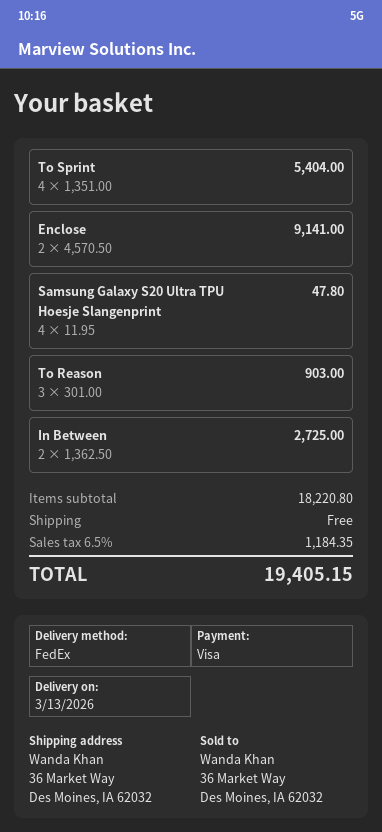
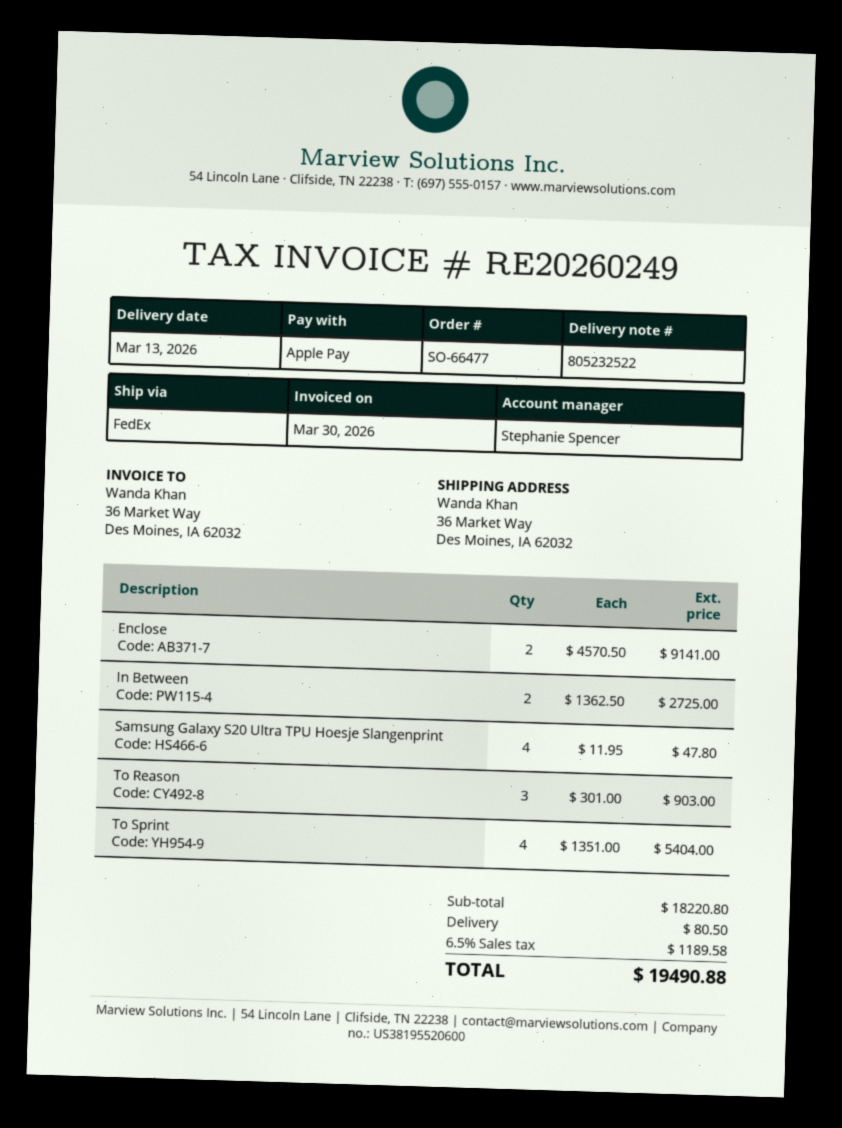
payment method: Visa -> Apple Pay
shipping: 0.00 -> 80.50
tax: 6.5% = 1184.35 -> 6.5% = 1189.58
total: 19405.15 -> 19490.88

